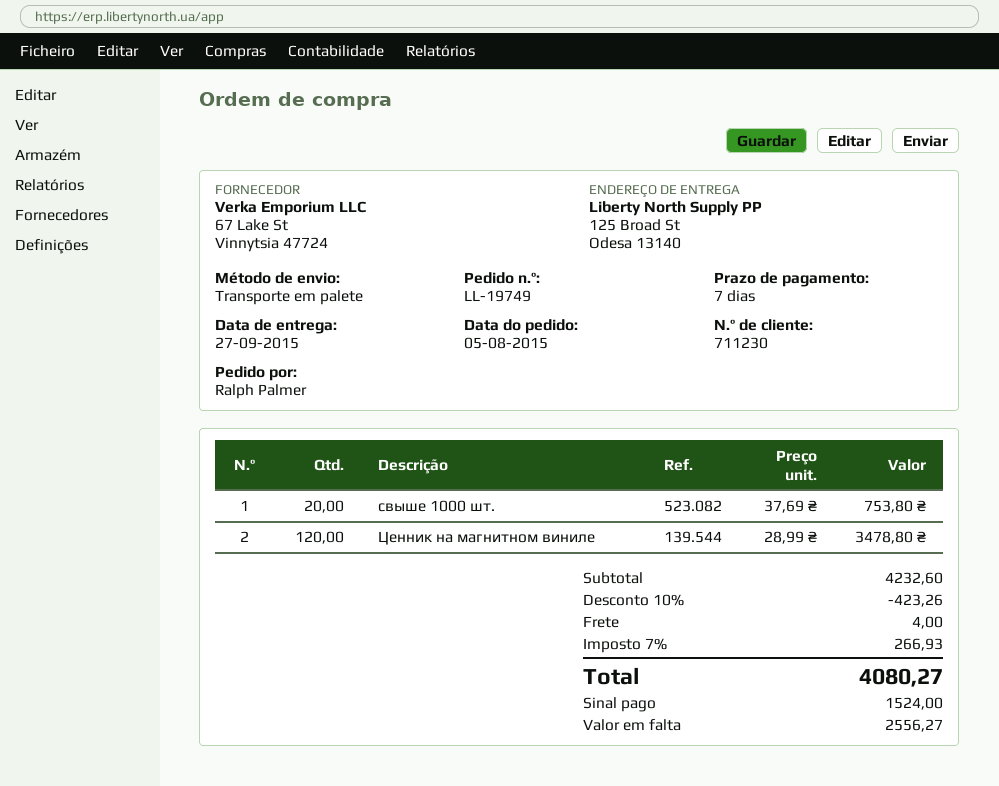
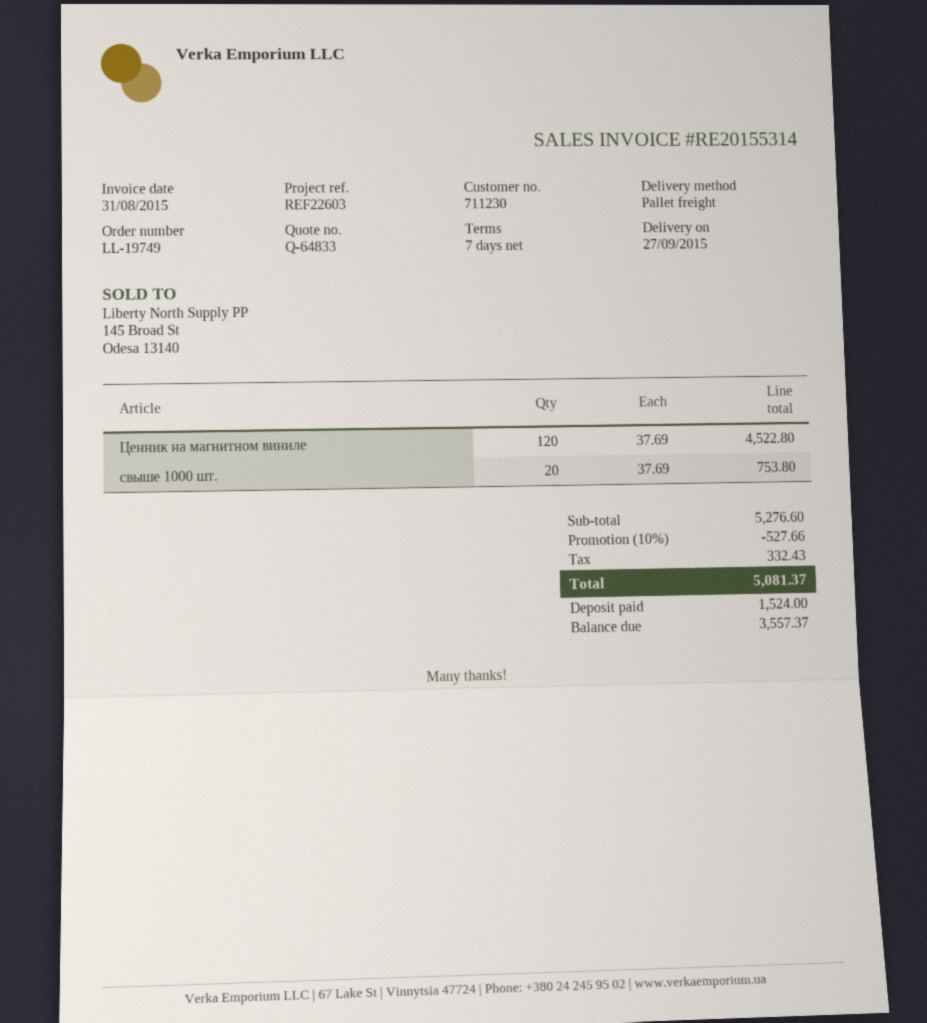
Ценник на магнитном виниле: 120 x 28.99 = 3478.80 -> 120 x 37.69 = 4522.80
subtotal: 4232.60 -> 5276.60
discount: 10% = 423.26 -> 10% = 527.66
shipping: 4.00 -> none
tax: 266.93 -> 332.43
total: 4080.27 -> 5081.37
balance: 2556.27 -> 3557.37

